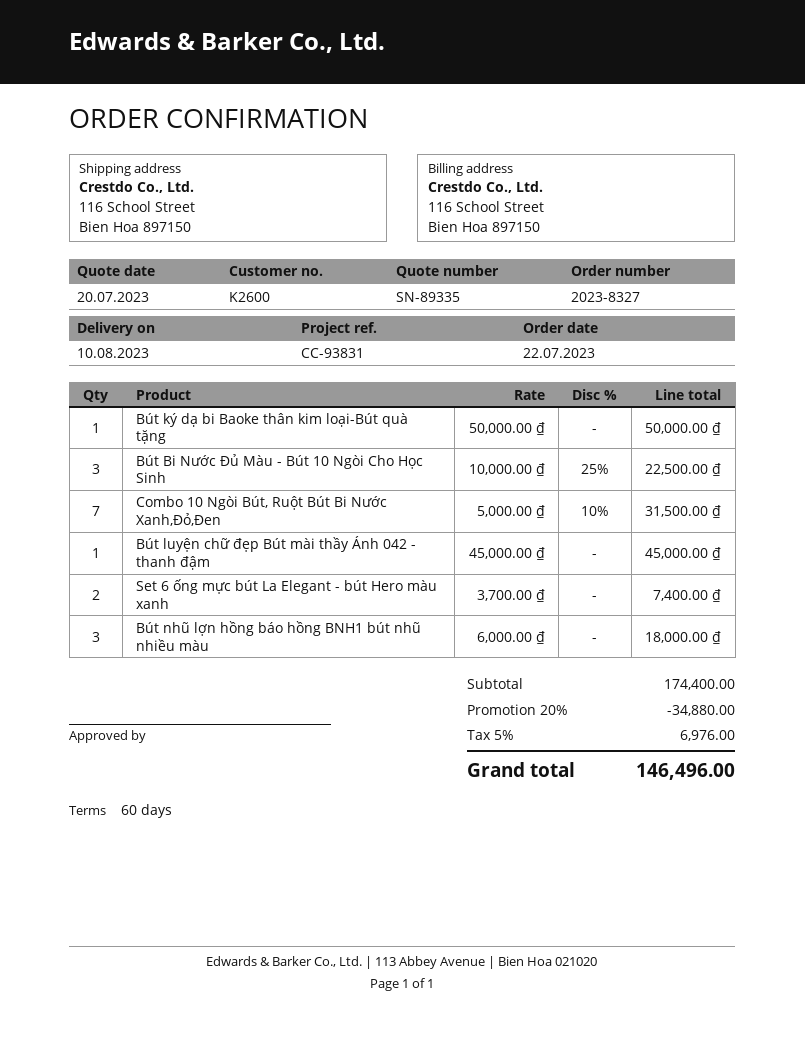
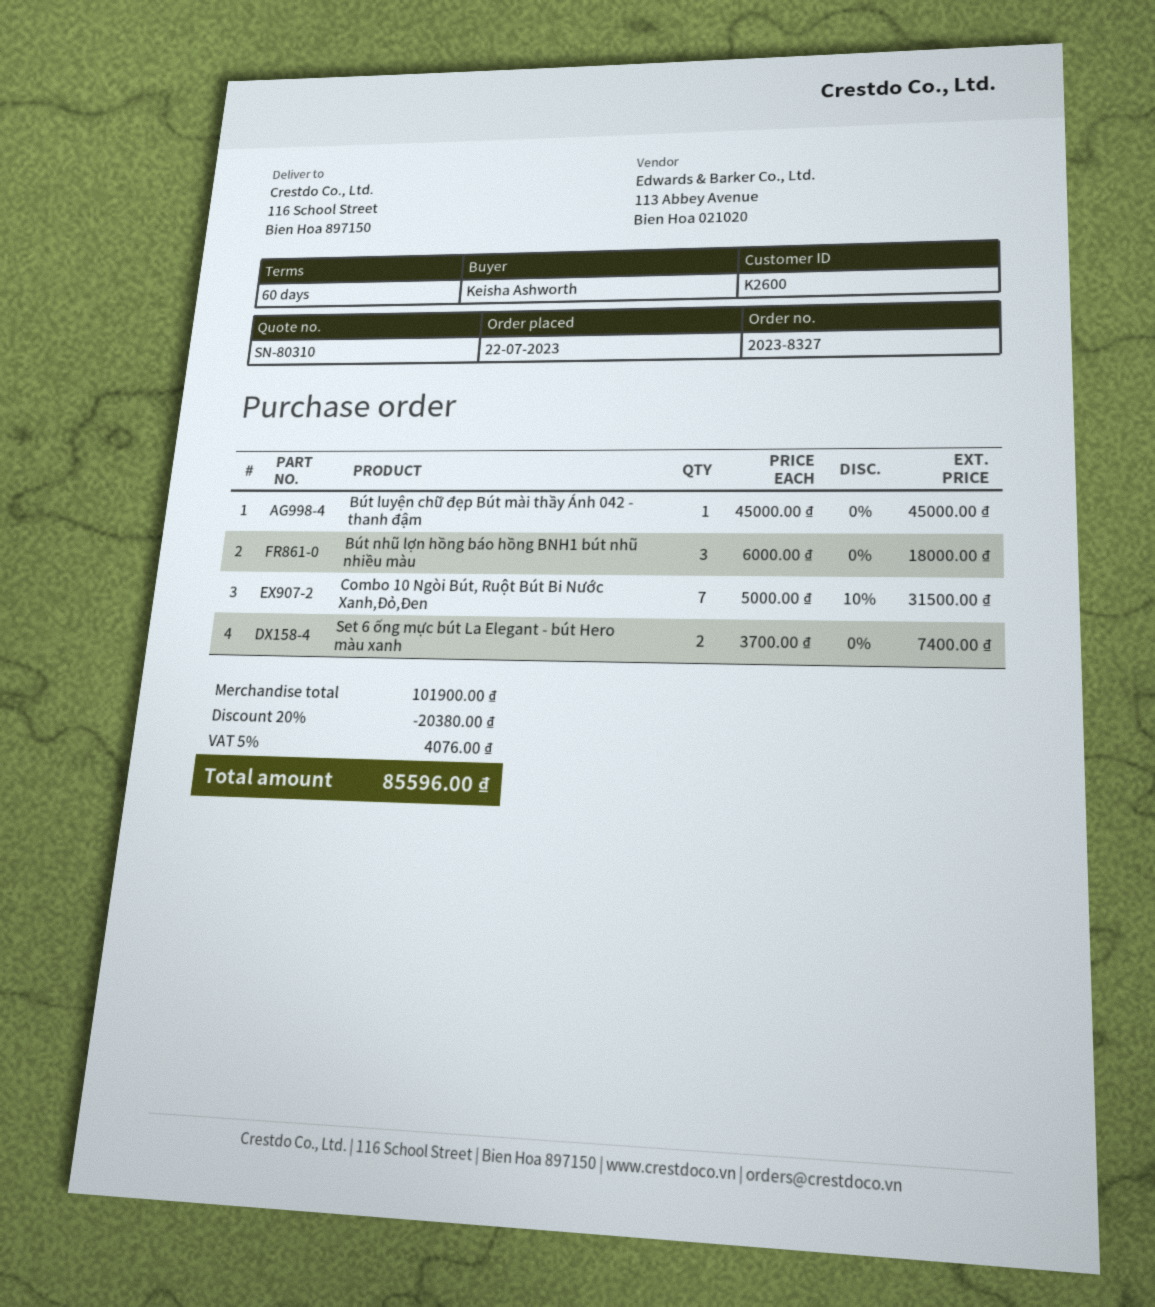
quote number: SN-89335 -> SN-80310
Bút ký dạ bi Baoke thân kim loại-Bút quà tặng: 1 x 50000.00 = 50000.00 -> none
Bút Bi Nước Đủ Màu - Bút 10 Ngòi Cho Học Sinh: 3 x 10000.00 - 25% = 22500.00 -> none
subtotal: 174400.00 -> 101900.00
discount: 20% = 34880.00 -> 20% = 20380.00
tax: 5% = 6976.00 -> 5% = 4076.00
total: 146496.00 -> 85596.00

